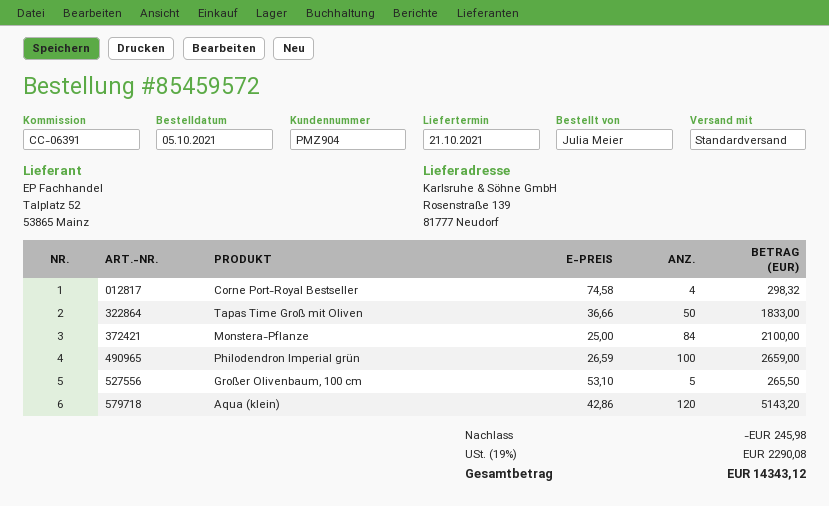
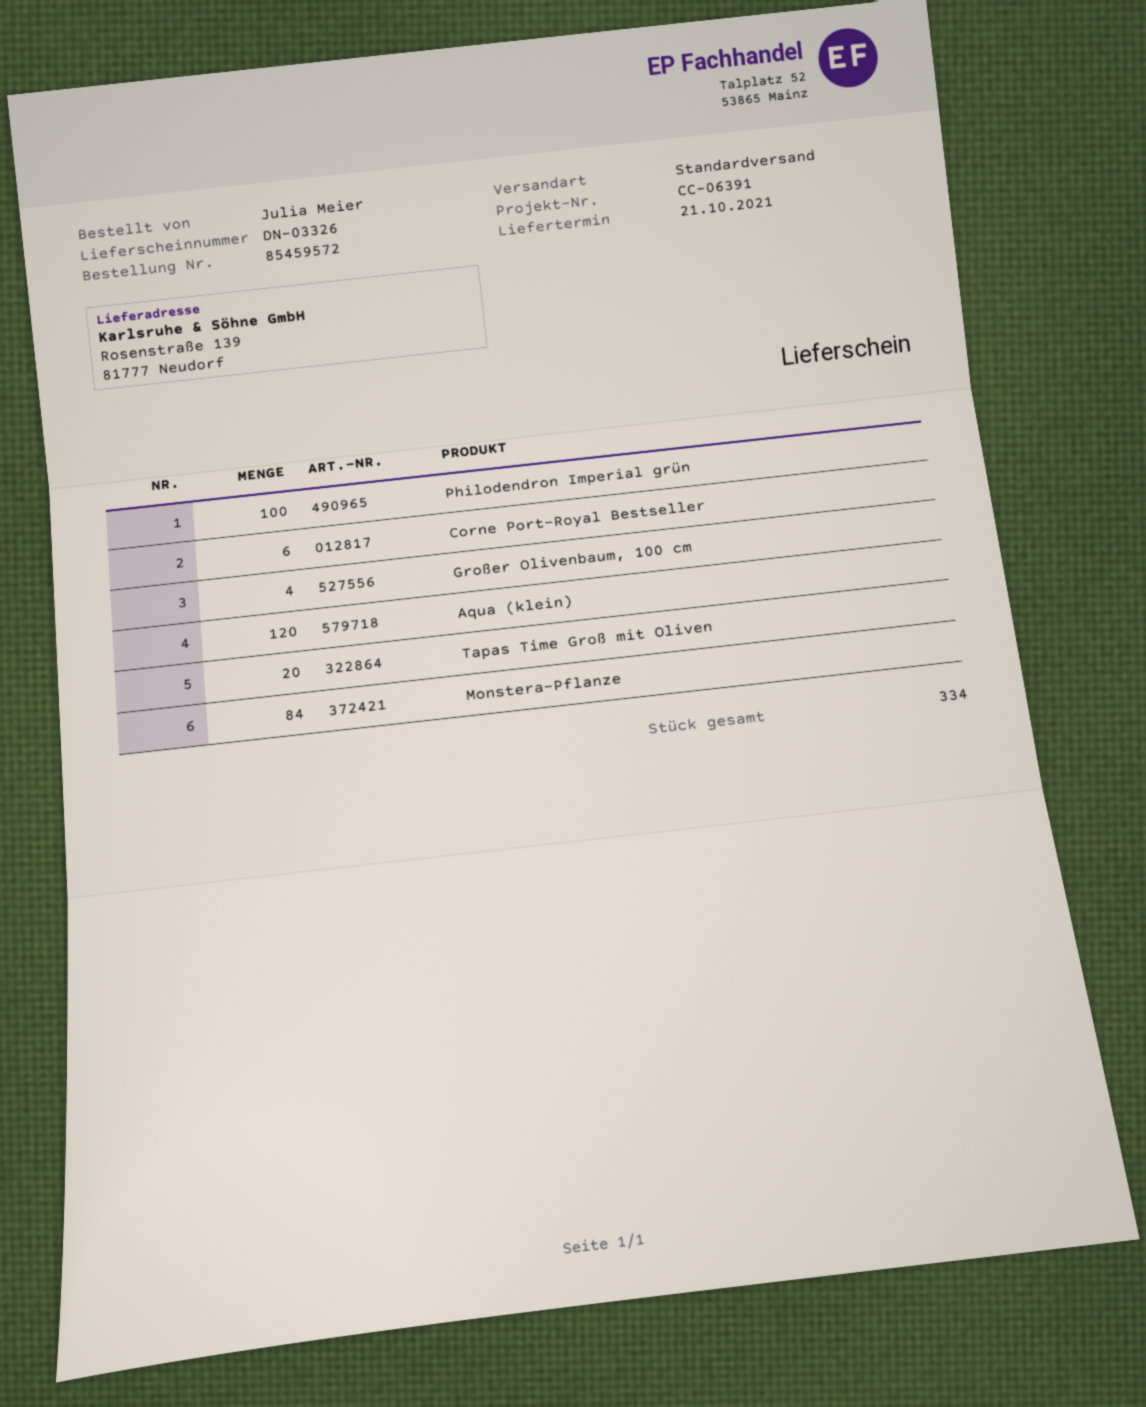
Corne Port-Royal Bestseller: 4 -> 6
Tapas Time Groß mit Oliven: 50 -> 20
Großer Olivenbaum, 100 cm: 5 -> 4

